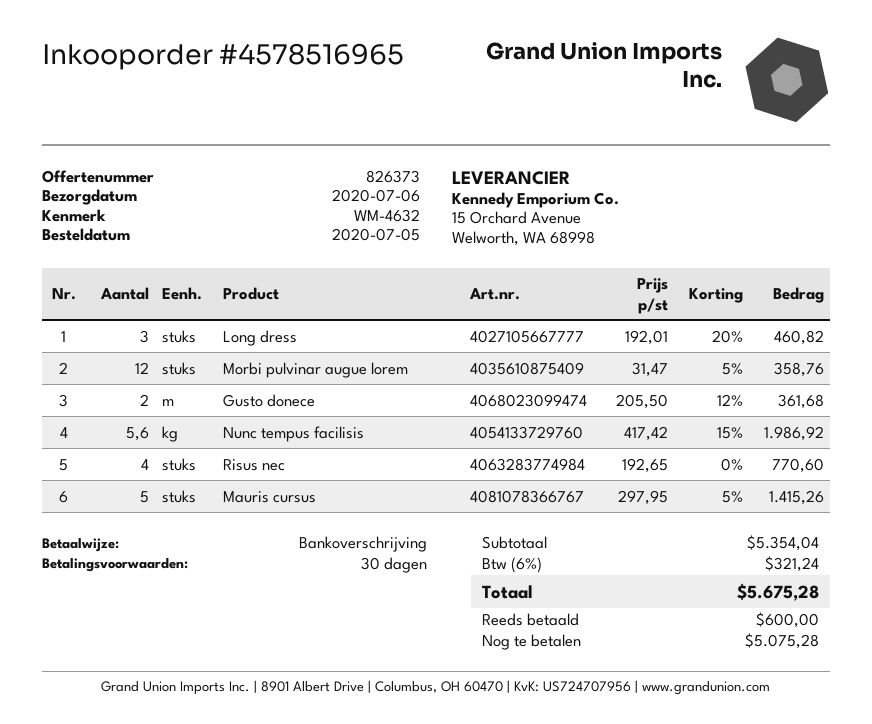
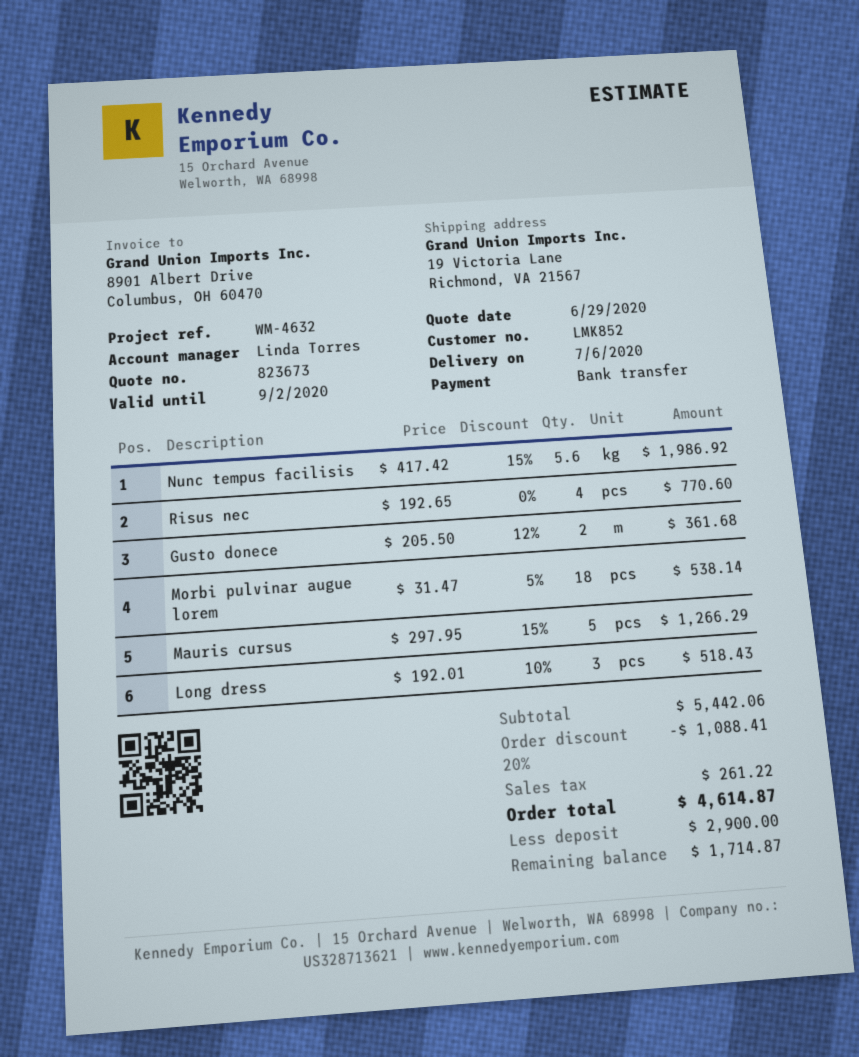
quote number: 826373 -> 823673
Long dress: 3 x 192.01 - 20% = 460.82 -> 3 x 192.01 - 10% = 518.43
Morbi pulvinar augue lorem: 12 x 31.47 - 5% = 358.76 -> 18 x 31.47 - 5% = 538.14
Mauris cursus: 5 x 297.95 - 5% = 1415.26 -> 5 x 297.95 - 15% = 1266.29
subtotal: 5354.04 -> 5442.06
discount: none -> 20% = 1088.41
tax: 321.24 -> 261.22
total: 5675.28 -> 4614.87
deposit: 600.00 -> 2900.00
balance: 5075.28 -> 1714.87

